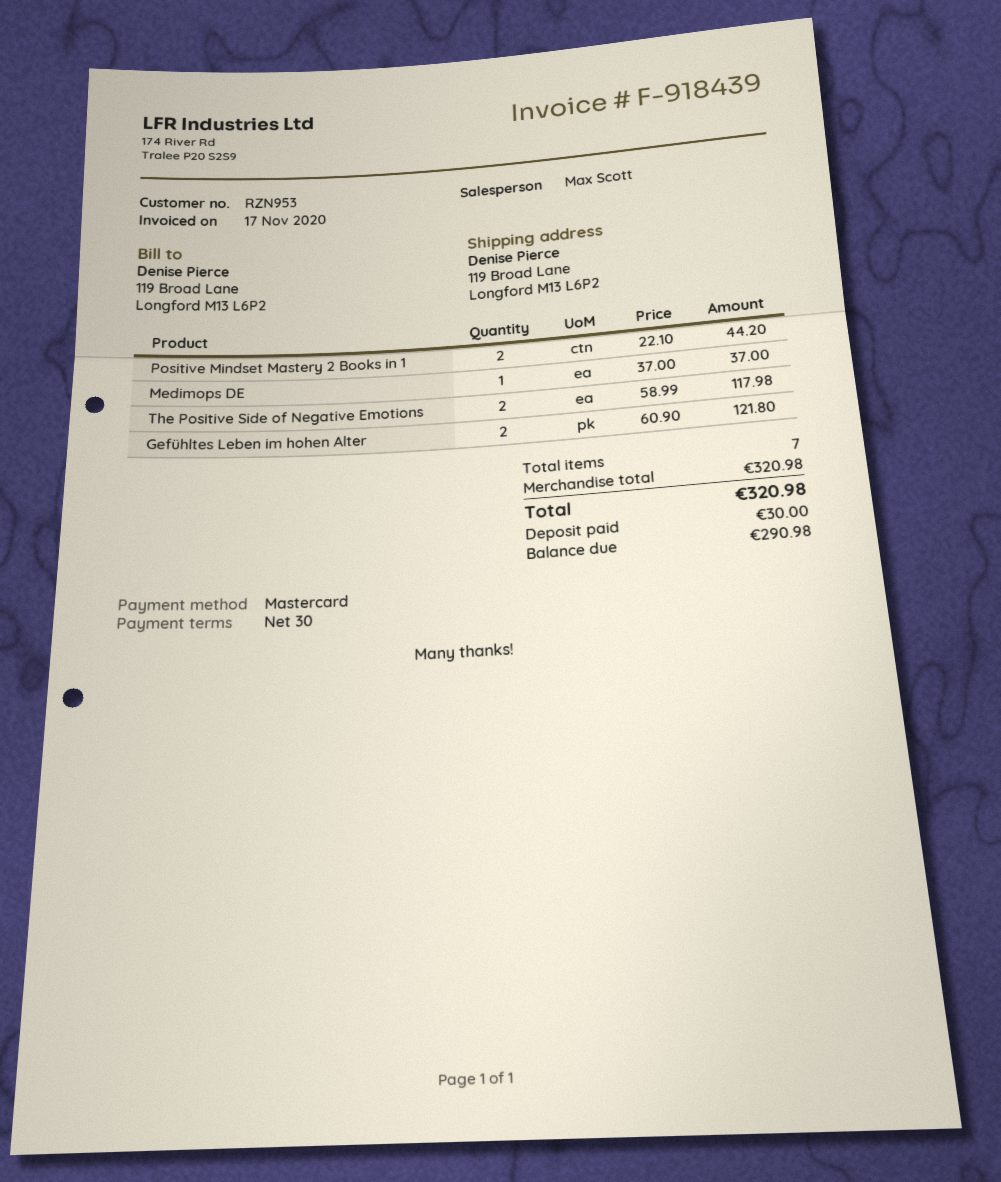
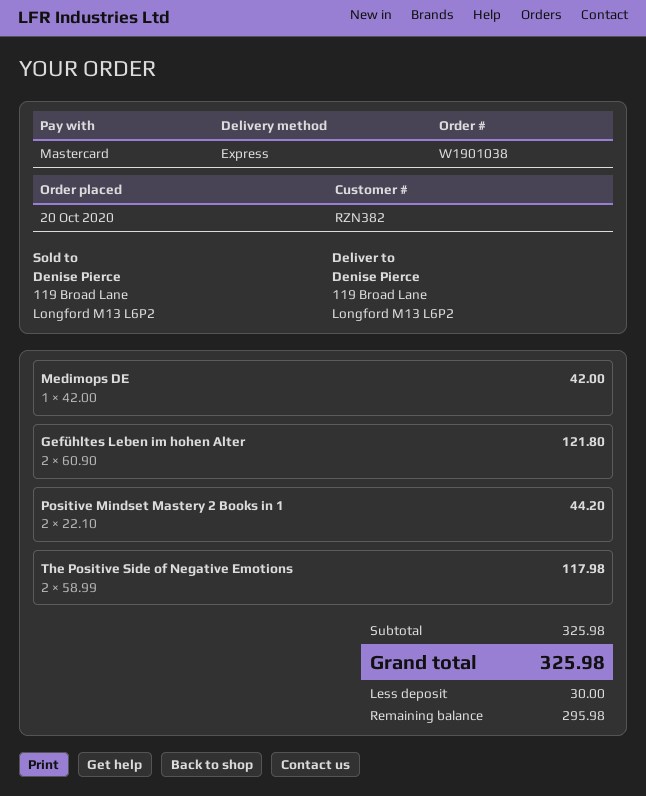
customer number: RZN953 -> RZN382
Medimops DE: 1 x 37.00 = 37.00 -> 1 x 42.00 = 42.00
subtotal: 320.98 -> 325.98
total: 320.98 -> 325.98
balance: 290.98 -> 295.98

